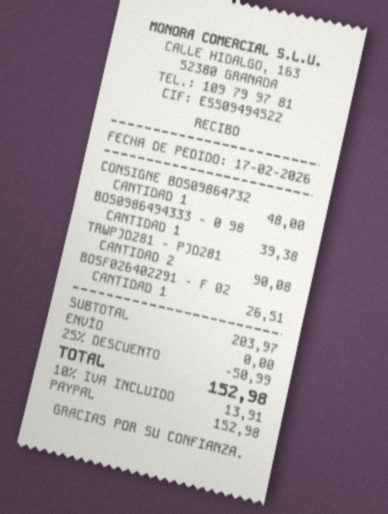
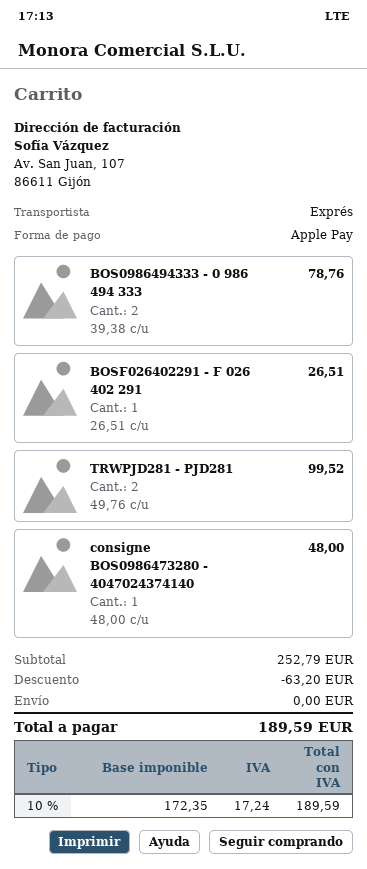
payment method: PayPal -> Apple Pay
BOS0986494333 - 0 98: 1 for 39.38 -> 2 for 78.76
TRWPJD281 - PJD281: 2 for 90.08 -> 2 for 99.52
subtotal: 203.97 -> 252.79
discount: 50.99 -> 63.20
tax: 10% = 13.91 -> 10% = 17.24
total: 152.98 -> 189.59

